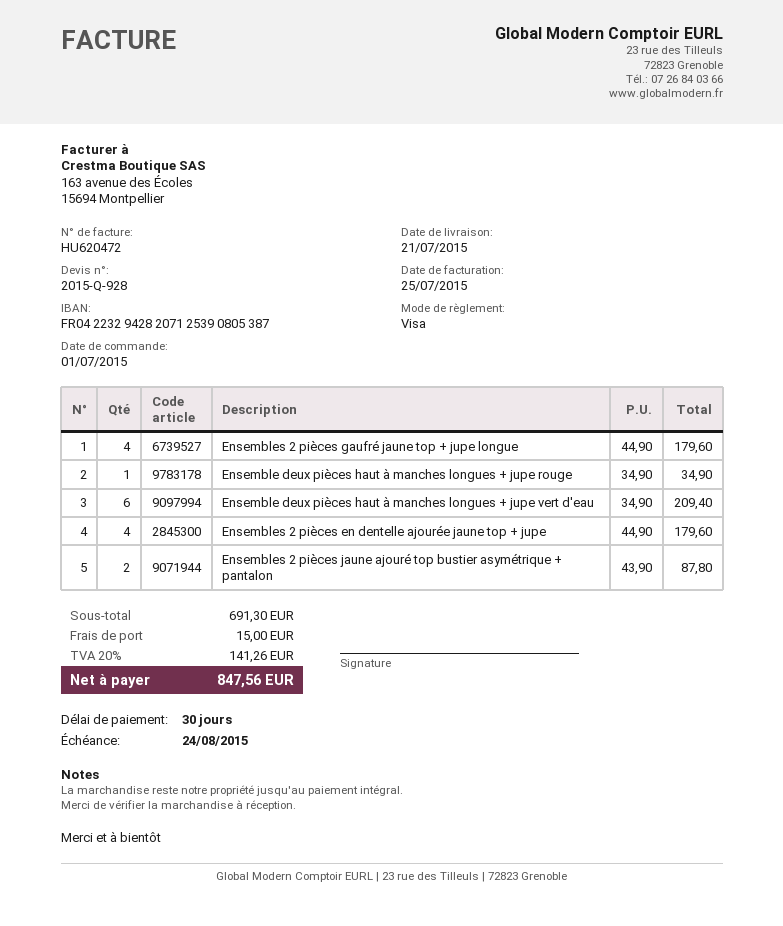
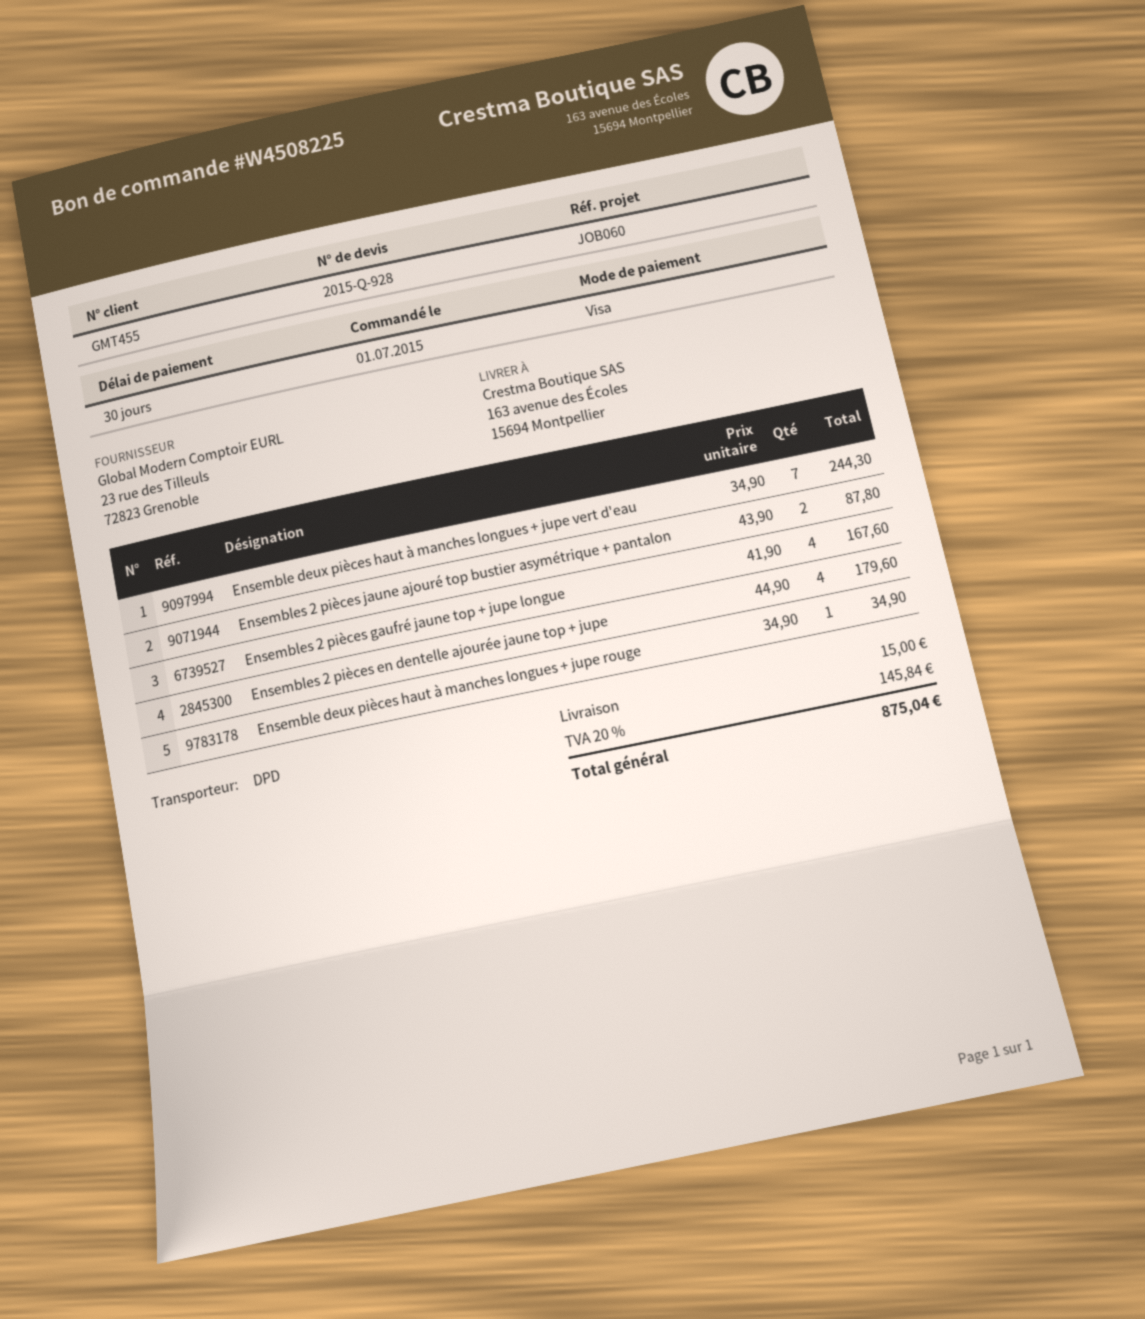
Ensembles 2 pièces gaufré jaune top + jupe longue: 4 x 44.90 = 179.60 -> 4 x 41.90 = 167.60
Ensemble deux pièces haut à manches longues + jupe vert d'eau: 6 x 34.90 = 209.40 -> 7 x 34.90 = 244.30
tax: 20% = 141.26 -> 20% = 145.84
total: 847.56 -> 875.04

